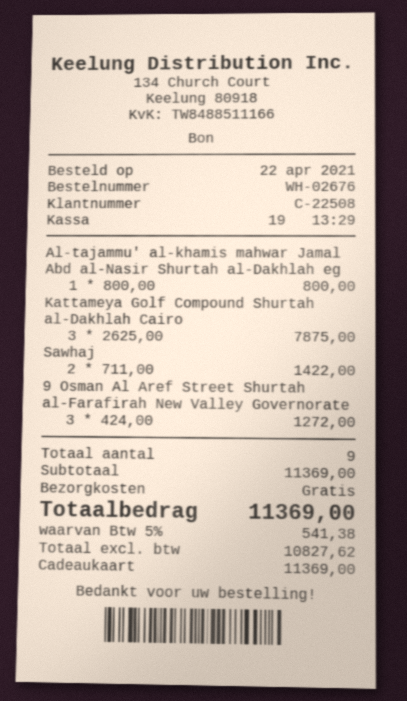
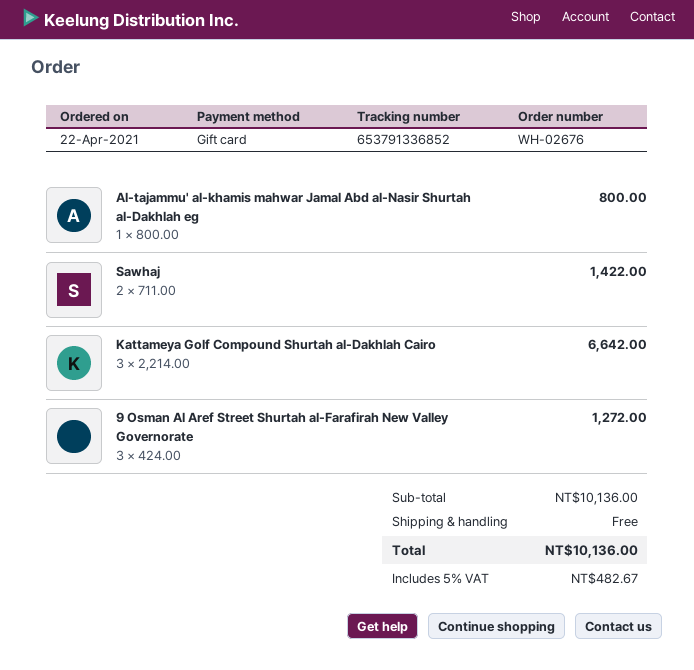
Kattameya Golf Compound Shurtah al-Dakhlah Cairo: 3 x 2625.00 = 7875.00 -> 3 x 2214.00 = 6642.00
subtotal: 11369.00 -> 10136.00
tax: 5% = 541.38 -> 5% = 482.67
total: 11369.00 -> 10136.00

